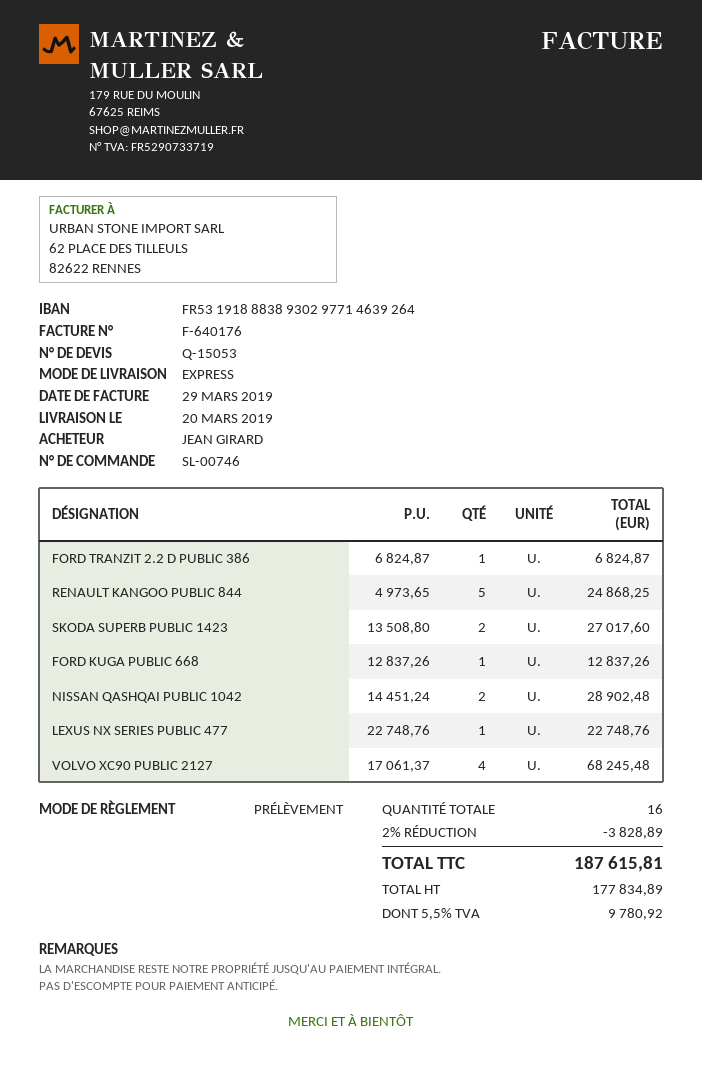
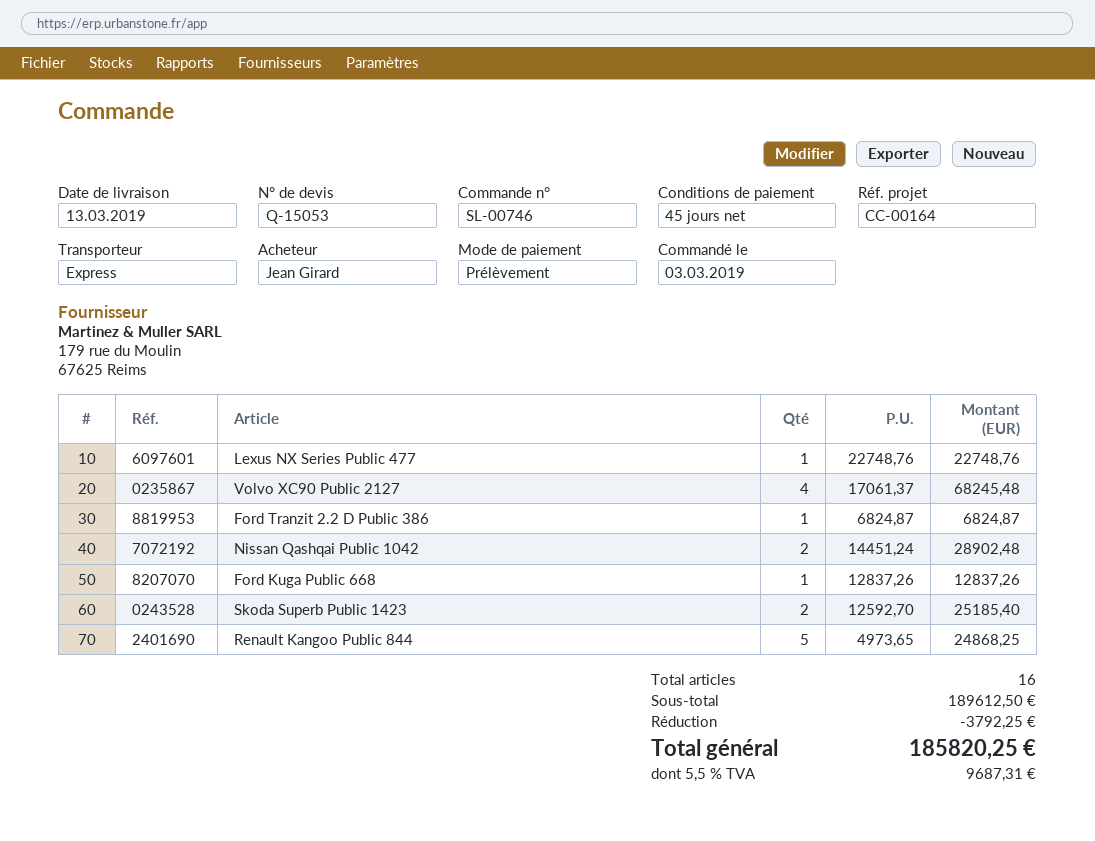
delivery date: 2019-03-20 -> 2019-03-13
SKODA SUPERB PUBLIC 1423: 2 x 13508.80 = 27017.60 -> 2 x 12592.70 = 25185.40
discount: 3828.89 -> 3792.25
tax: 5.5% = 9780.92 -> 5.5% = 9687.31
total: 187615.81 -> 185820.25

